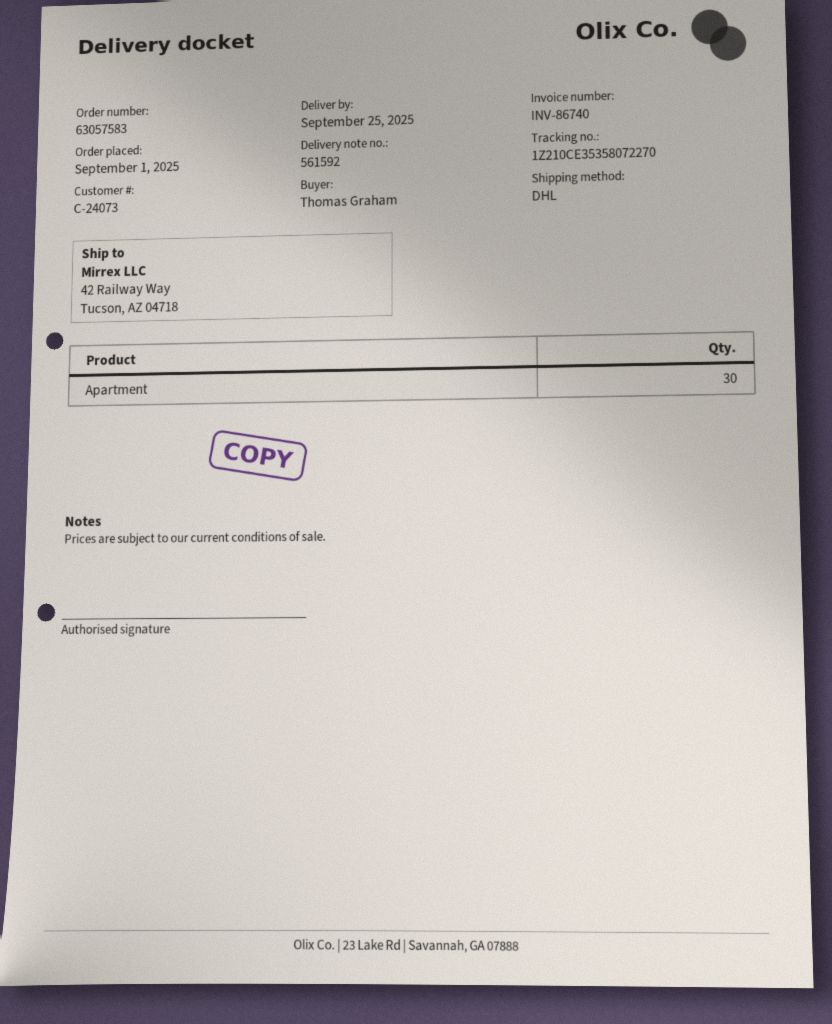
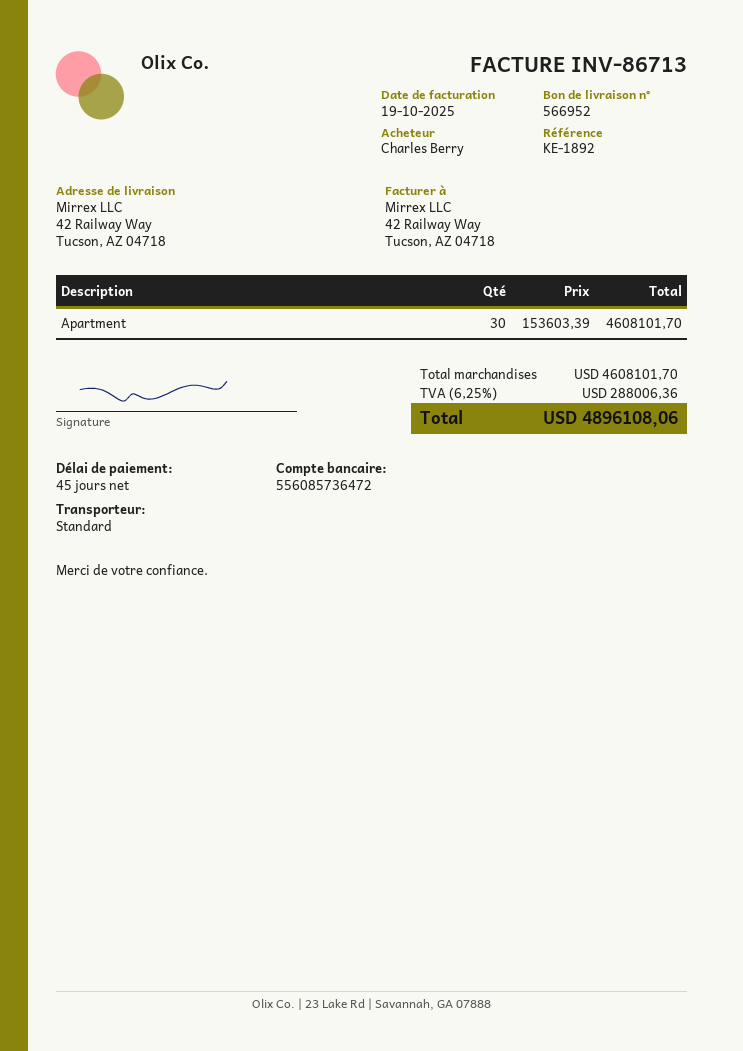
delivery note number: 561592 -> 566952
invoice number: INV-86740 -> INV-86713
ordered by: Thomas Graham -> Charles Berry
shipping method: DHL -> standard

